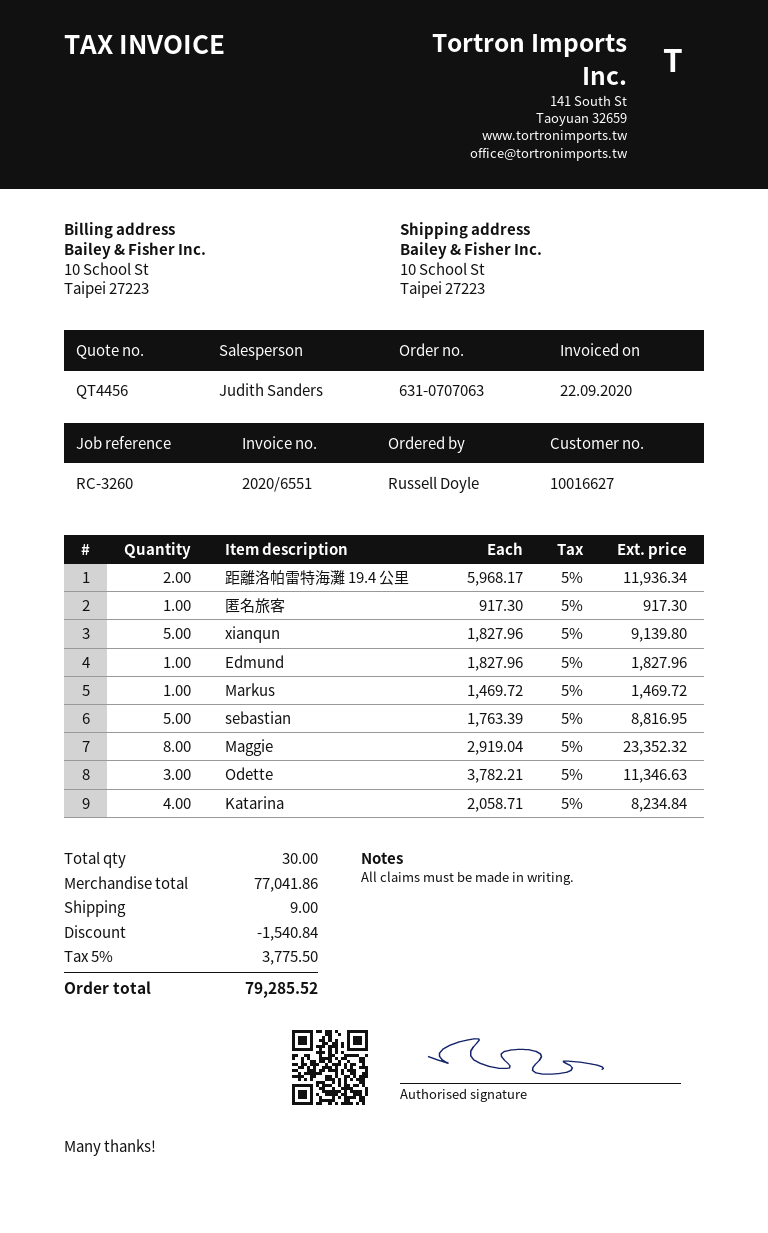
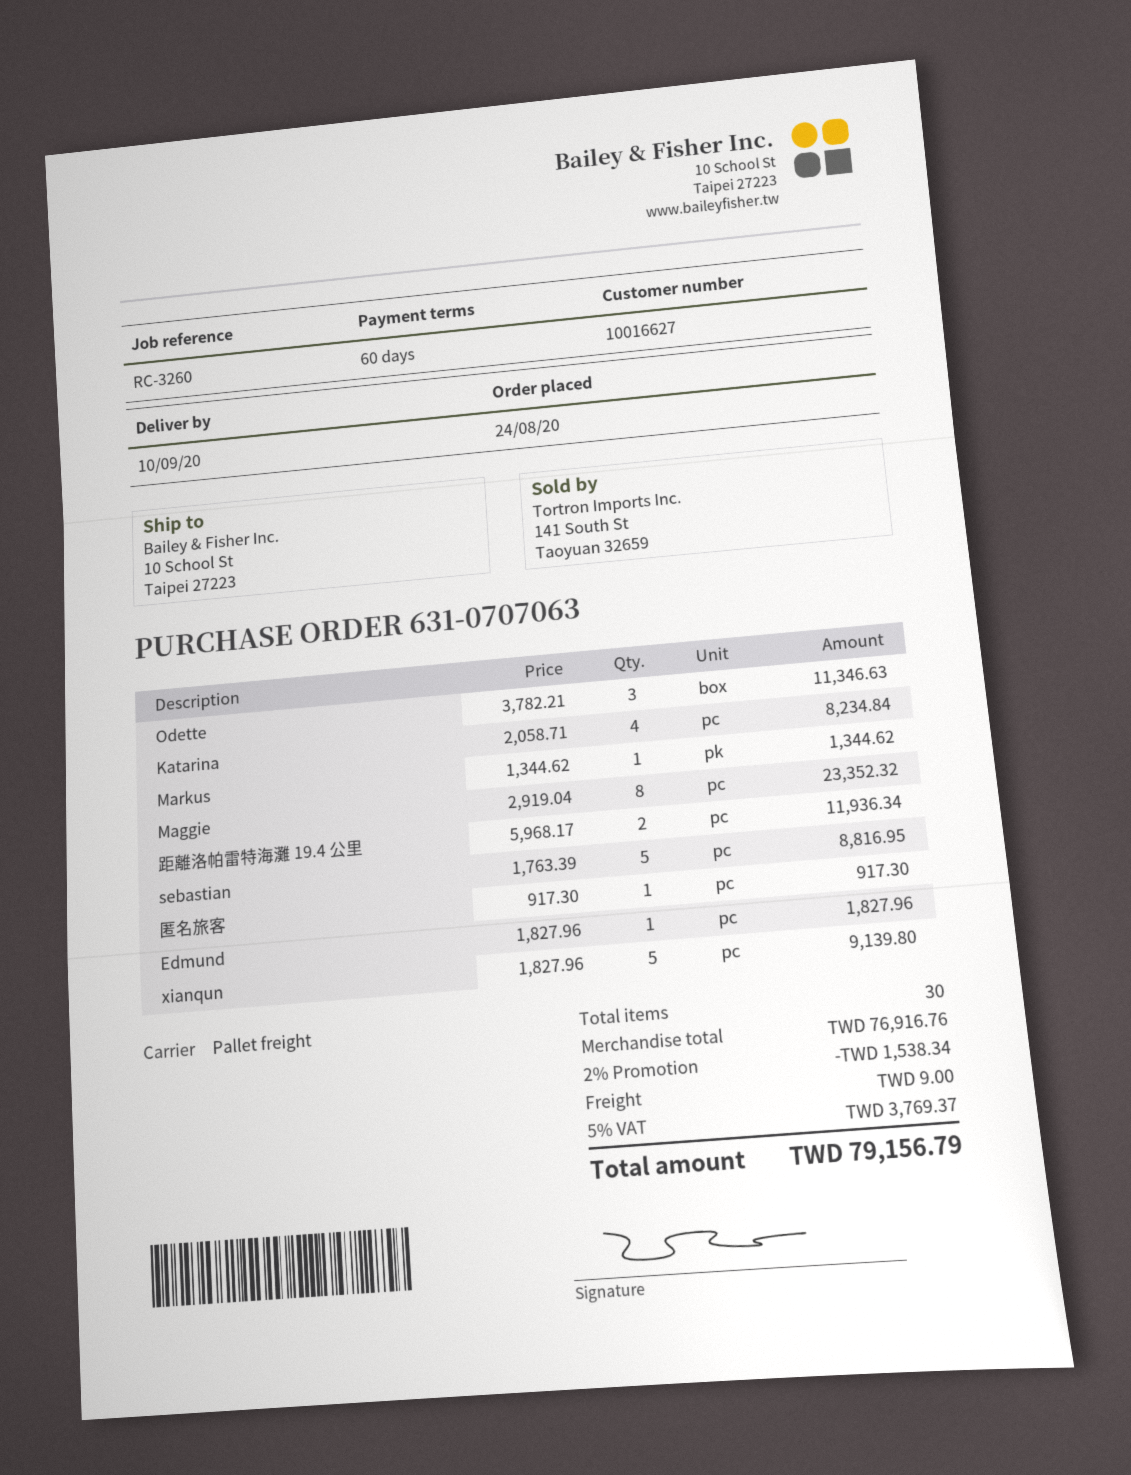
Markus: 1 x 1469.72 = 1469.72 -> 1 x 1344.62 = 1344.62
subtotal: 77041.86 -> 76916.76
discount: 1540.84 -> 1538.34
tax: 5% = 3775.50 -> 5% = 3769.37
total: 79285.52 -> 79156.79

